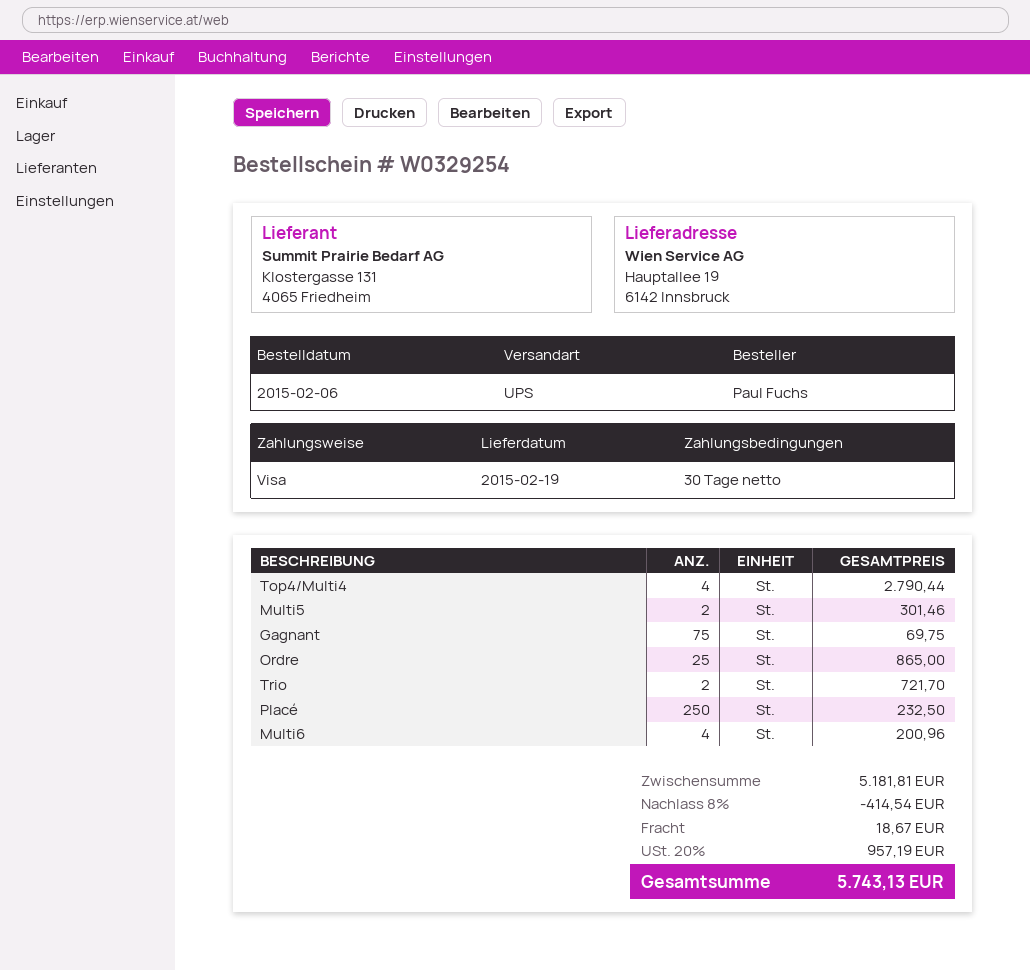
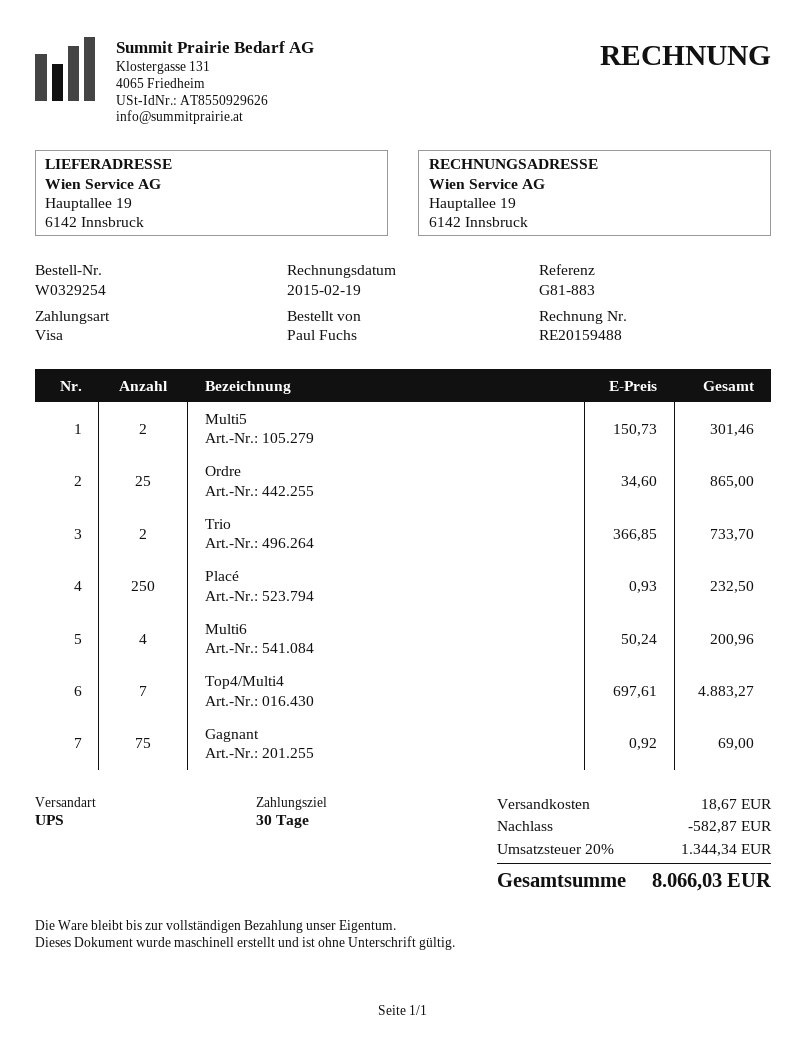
Top4/Multi4: 4 for 2790.44 -> 7 for 4883.27
Gagnant: 75 for 69.75 -> 75 for 69.00
Trio: 2 for 721.70 -> 2 for 733.70
discount: 414.54 -> 582.87
tax: 20% = 957.19 -> 20% = 1344.34
total: 5743.13 -> 8066.03

